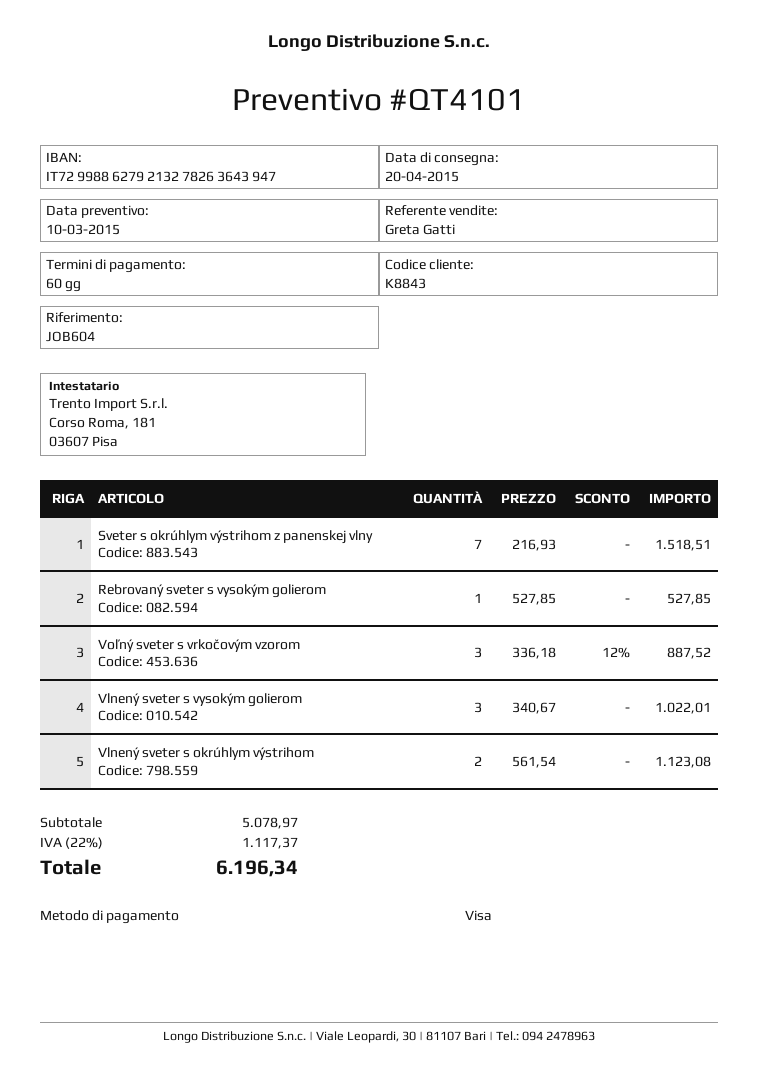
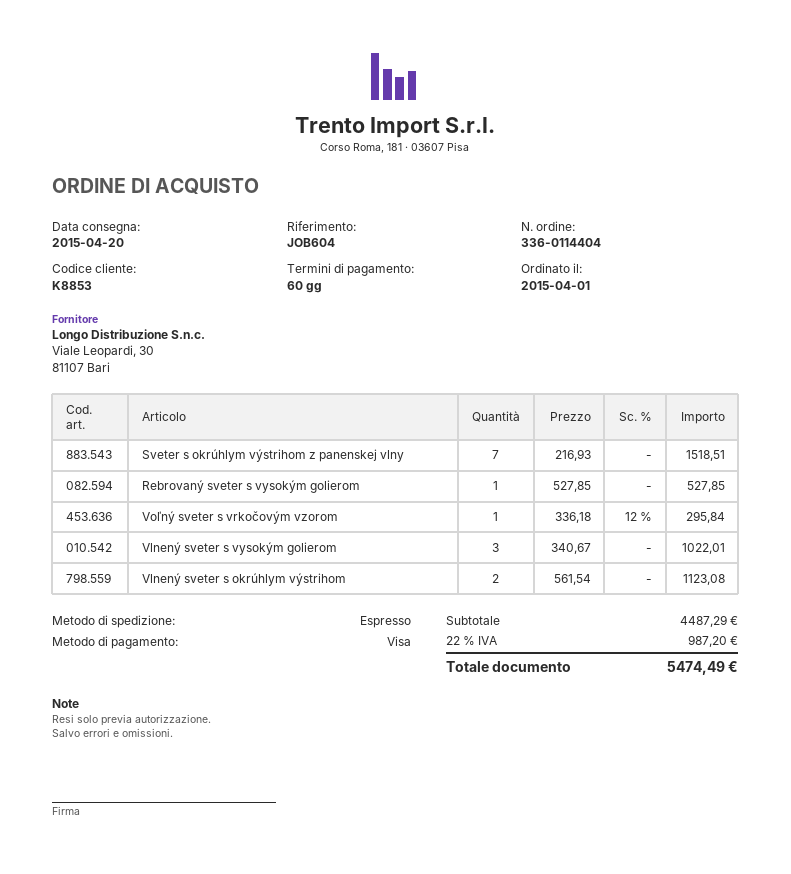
customer number: K8843 -> K8853
Voľný sveter s vrkočovým vzorom: 3 x 336.18 - 12% = 887.52 -> 1 x 336.18 - 12% = 295.84
subtotal: 5078.97 -> 4487.29
tax: 22% = 1117.37 -> 22% = 987.20
total: 6196.34 -> 5474.49

